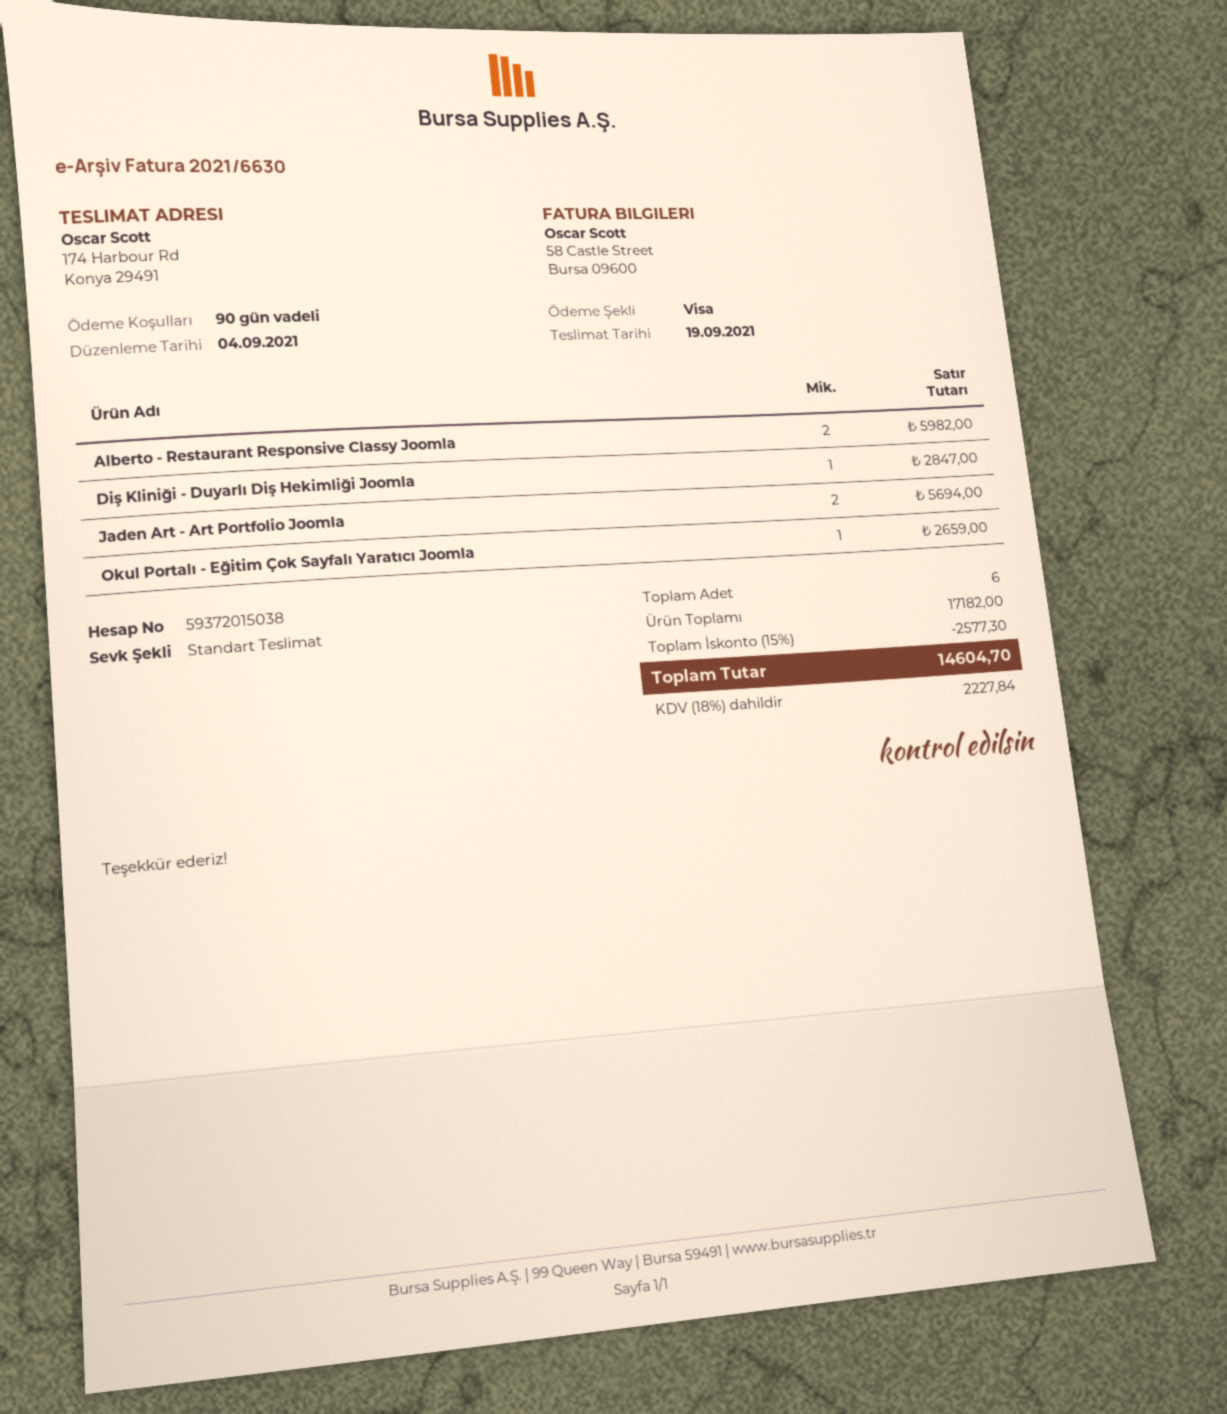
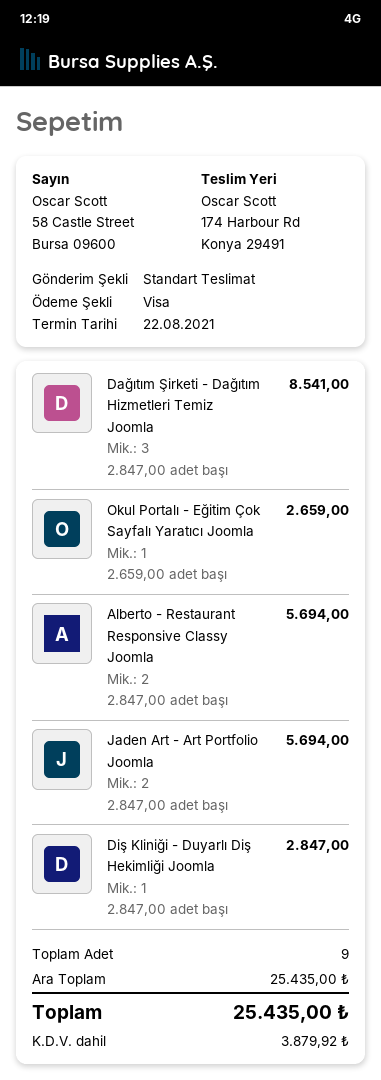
delivery date: 2021-09-19 -> 2021-08-22
Alberto - Restaurant Responsive Classy Joomla: 2 for 5982.00 -> 2 for 5694.00
Dağıtım Şirketi - Dağıtım Hizmetleri Temiz Joomla: none -> 3 for 8541.00
total quantity: 6 -> 9
subtotal: 17182.00 -> 25435.00
discount: 15% = 2577.30 -> none
tax: 2227.84 -> 3879.92
total: 14604.70 -> 25435.00

